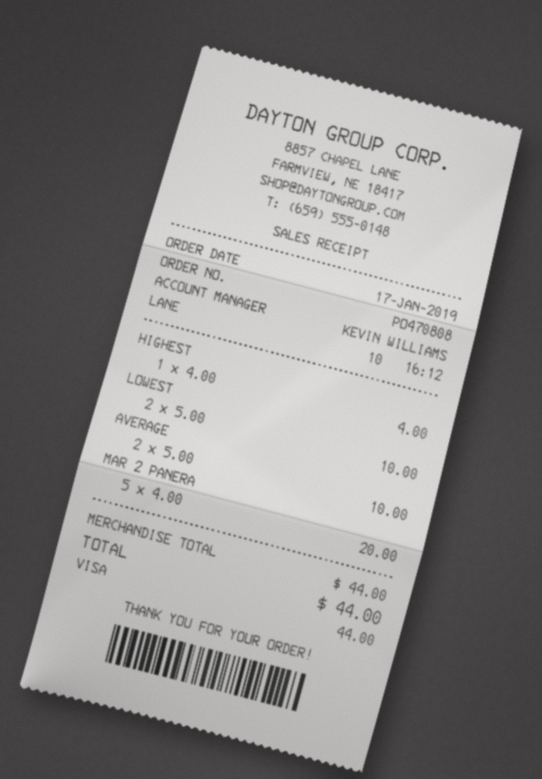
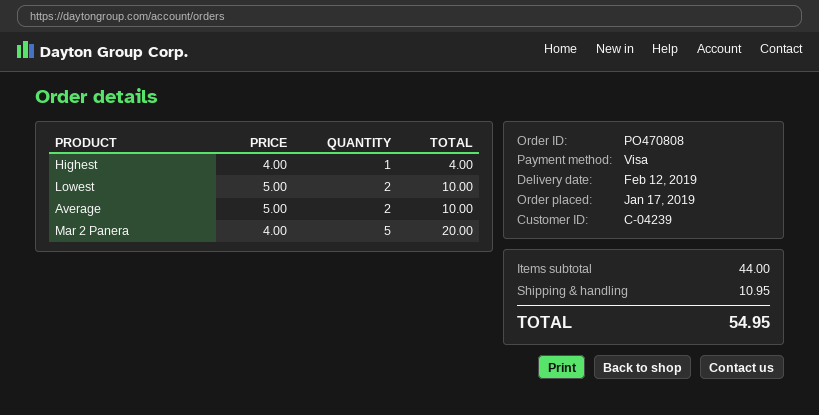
shipping: none -> 10.95
total: 44.00 -> 54.95

